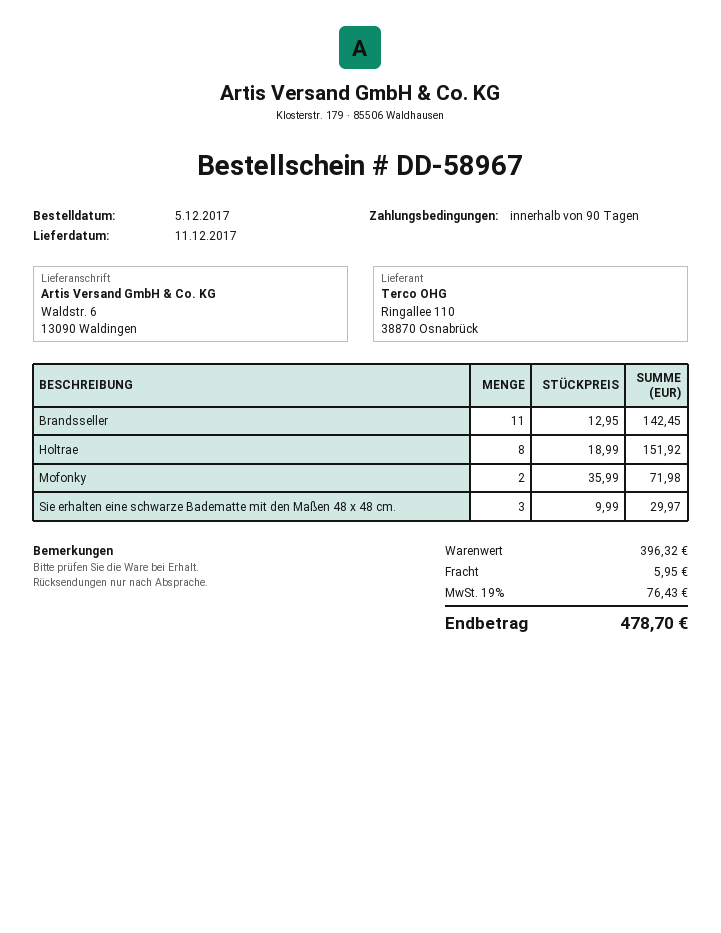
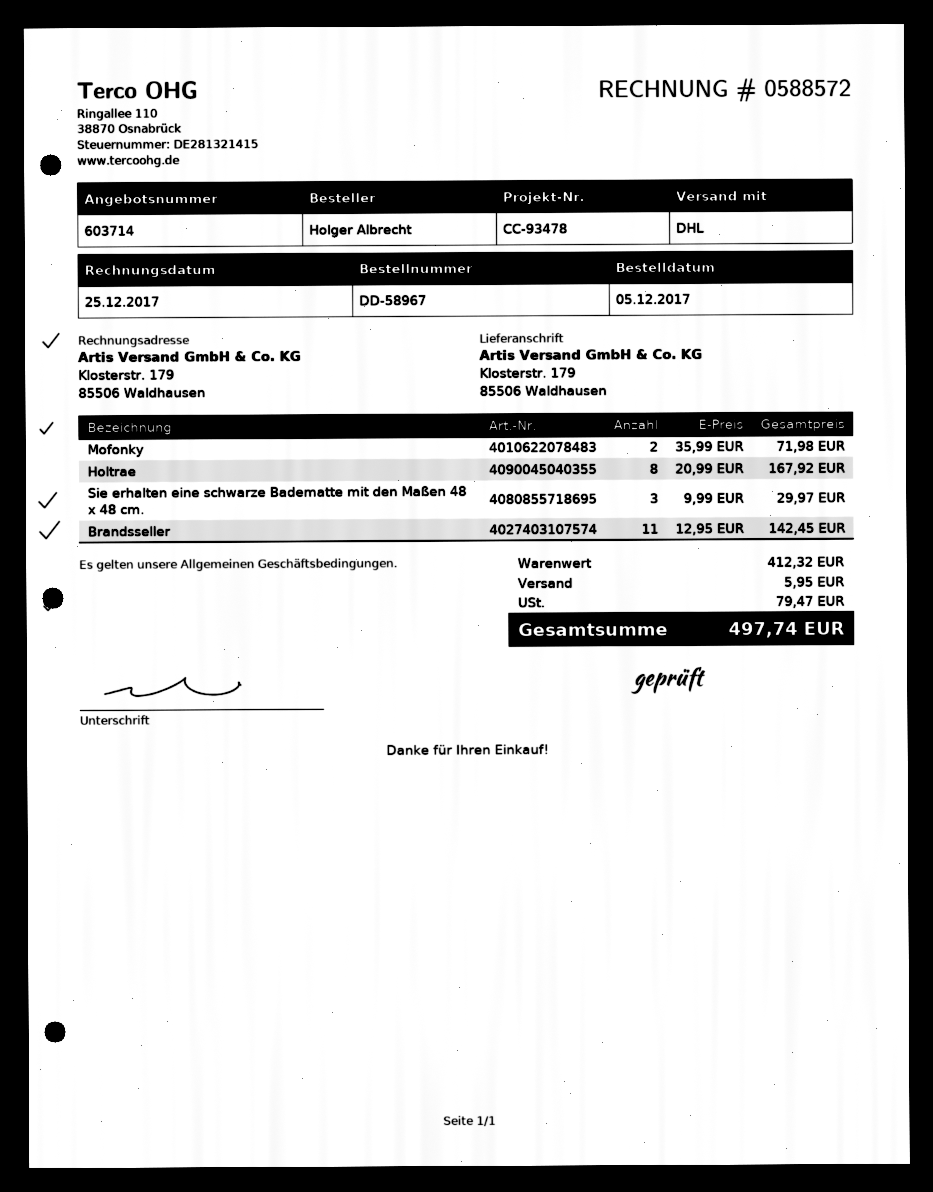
ship to: Waldstr. 6, 13090 Waldingen -> Klosterstr. 179, 85506 Waldhausen
Holtrae: 8 x 18.99 = 151.92 -> 8 x 20.99 = 167.92
subtotal: 396.32 -> 412.32
tax: 76.43 -> 79.47
total: 478.70 -> 497.74

